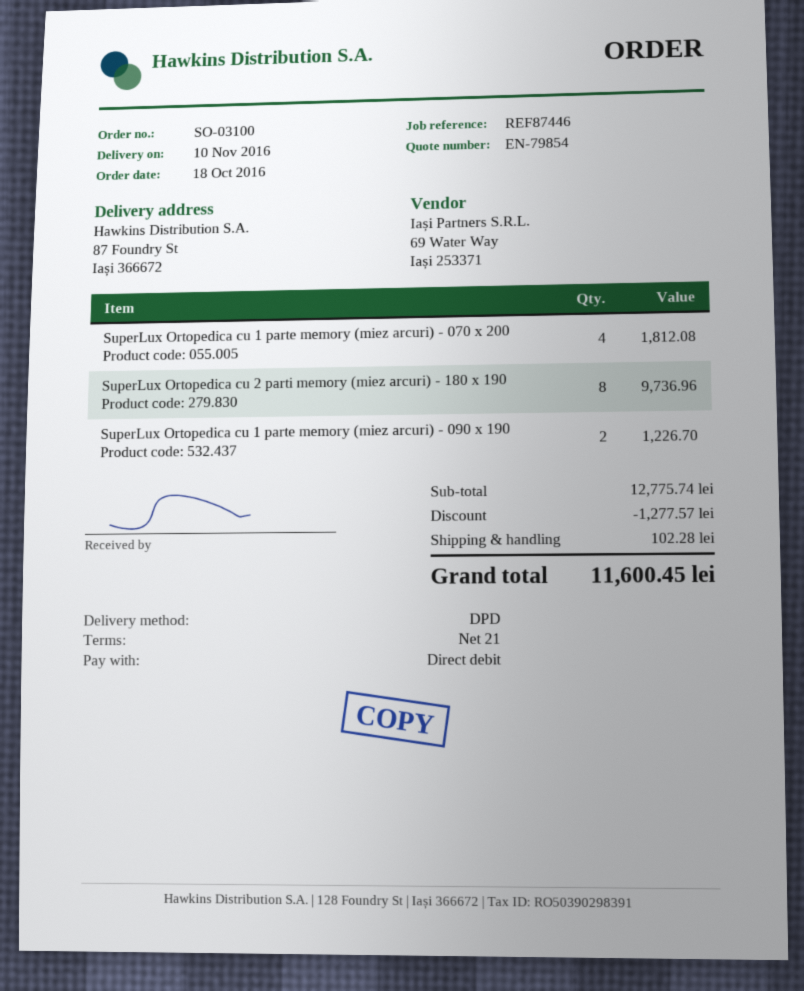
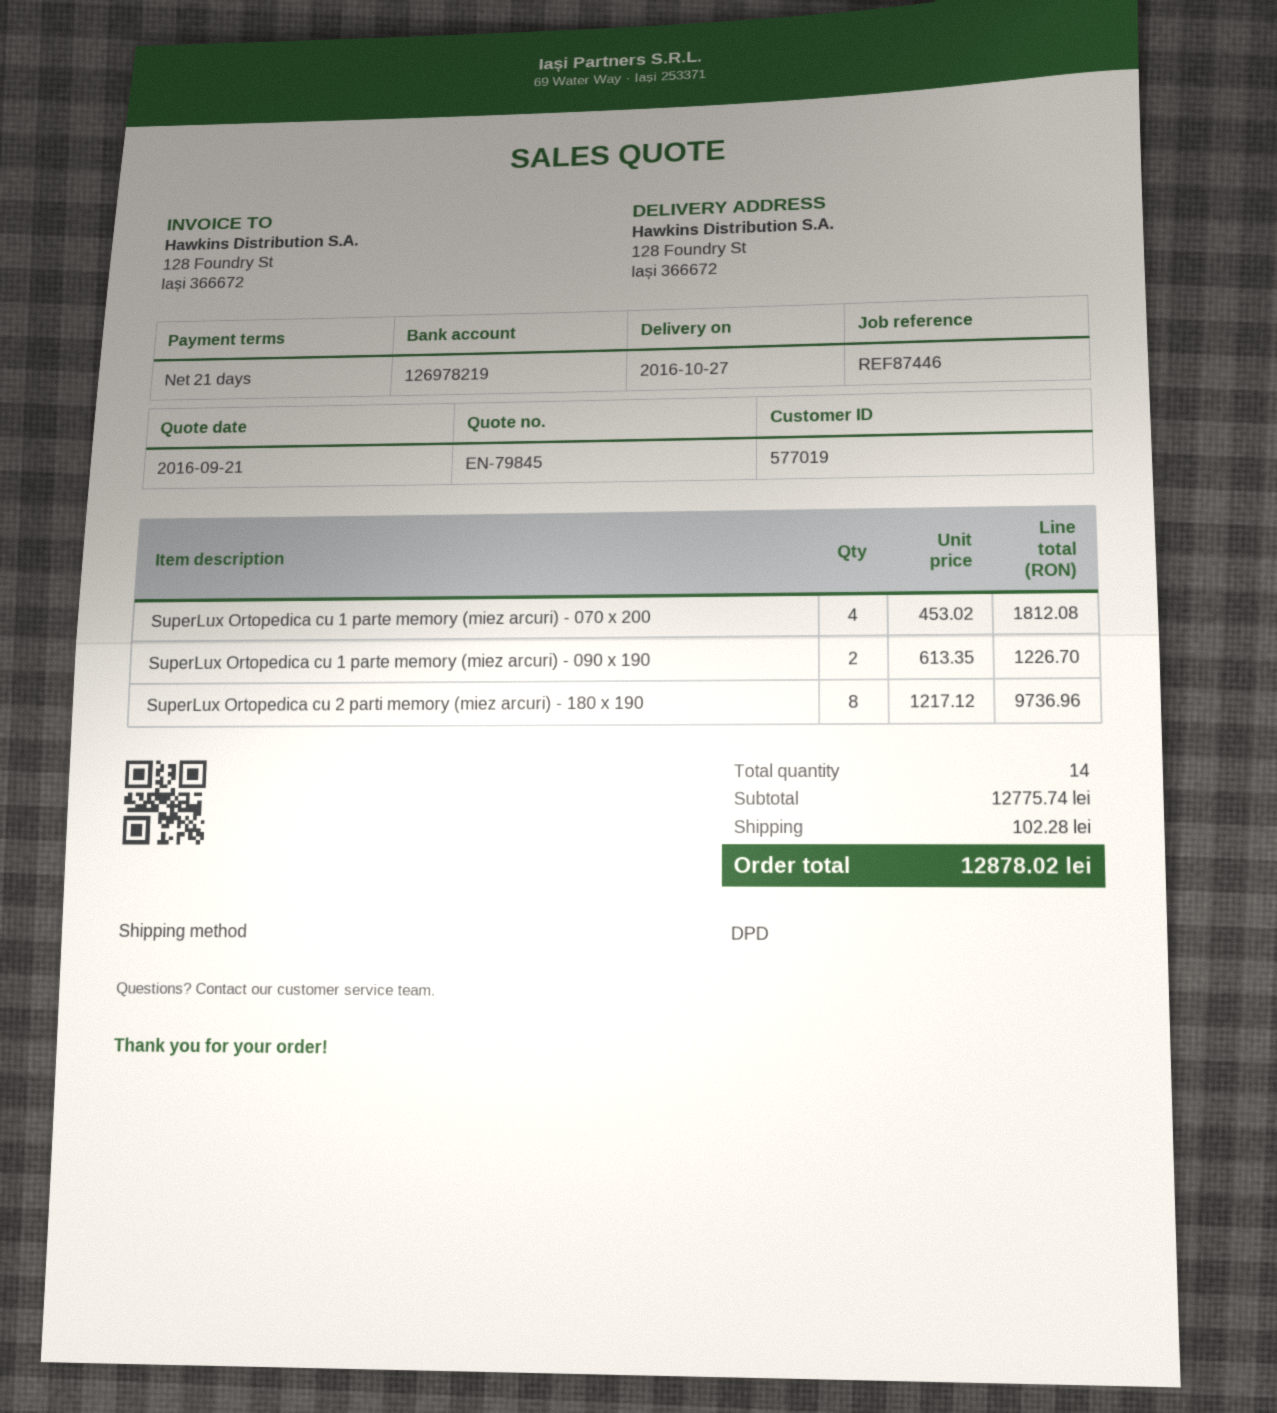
quote number: EN-79854 -> EN-79845
delivery date: 2016-11-10 -> 2016-10-27
ship to: 87 Foundry St, Iași 366672 -> 128 Foundry St, Iași 366672
discount: 1277.57 -> none
total: 11600.45 -> 12878.02

